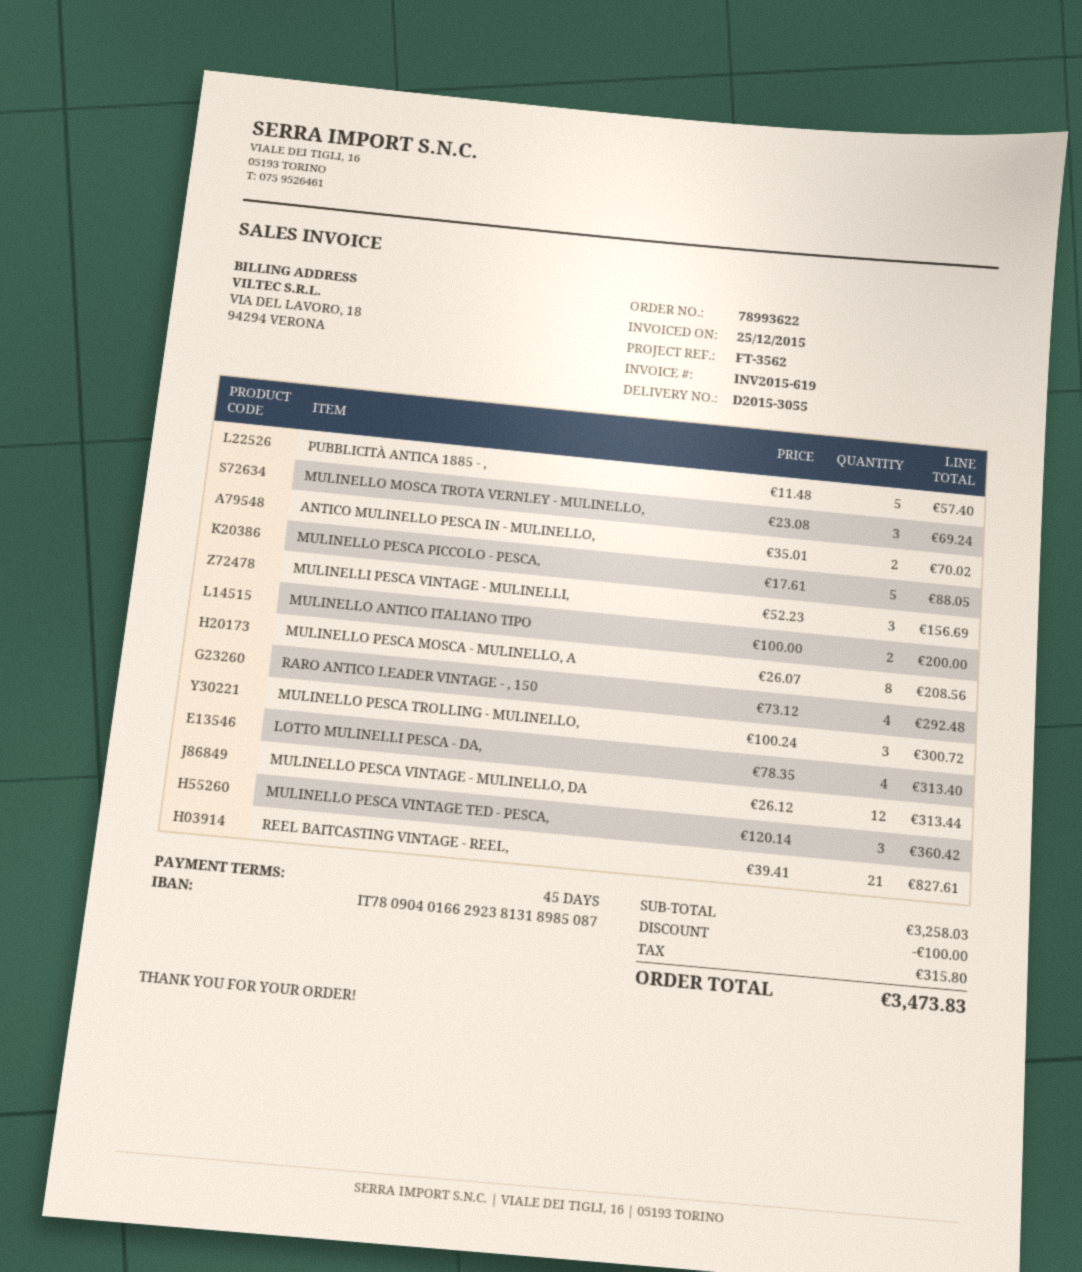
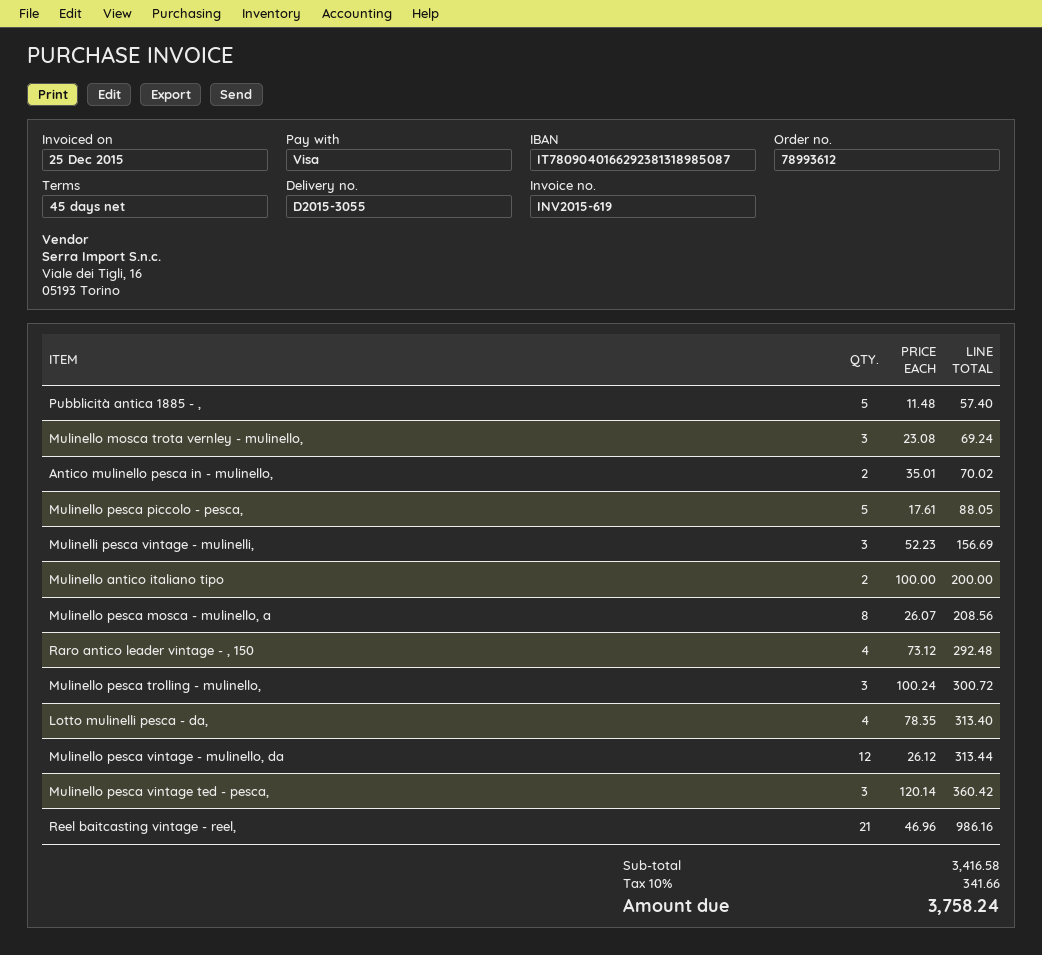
order number: 78993622 -> 78993612
REEL BAITCASTING VINTAGE - REEL,: 21 x 39.41 = 827.61 -> 21 x 46.96 = 986.16
subtotal: 3258.03 -> 3416.58
discount: 100.00 -> none
tax: 315.80 -> 341.66
total: 3473.83 -> 3758.24

